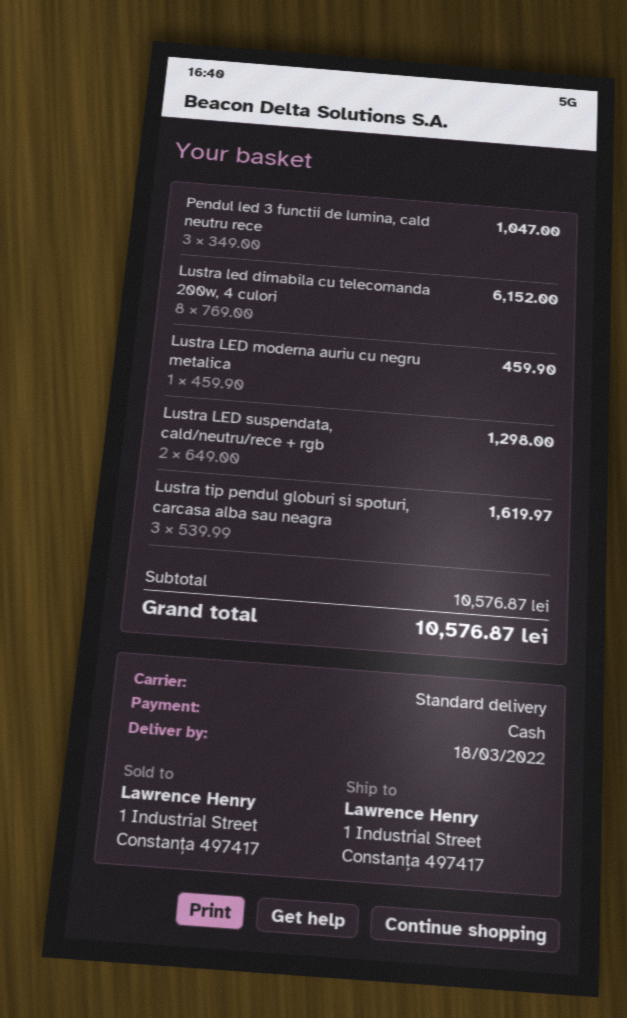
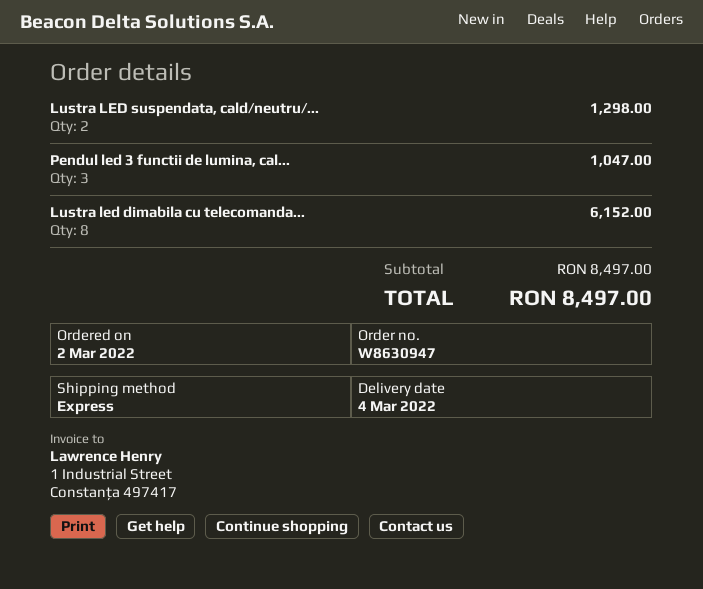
delivery date: 2022-03-18 -> 2022-03-04
shipping method: standard -> express
Lustra LED moderna auriu cu negru metalica: 1 for 459.90 -> none
Lustra tip pendul globuri si spoturi, carcasa alba sau neagra: 3 for 1619.97 -> none
subtotal: 10576.87 -> 8497.00
total: 10576.87 -> 8497.00

